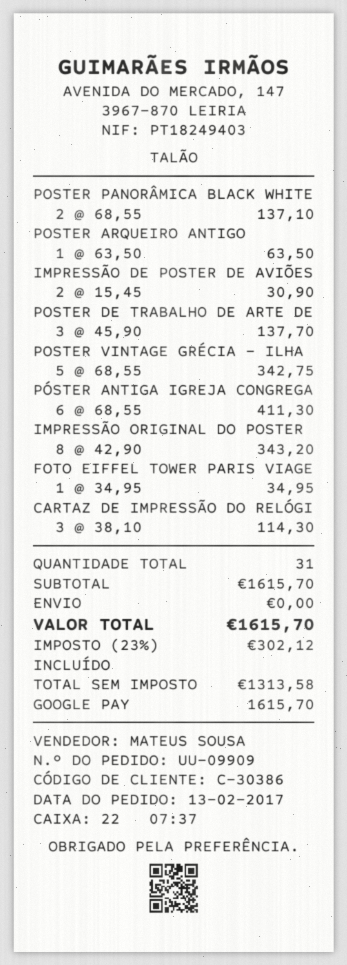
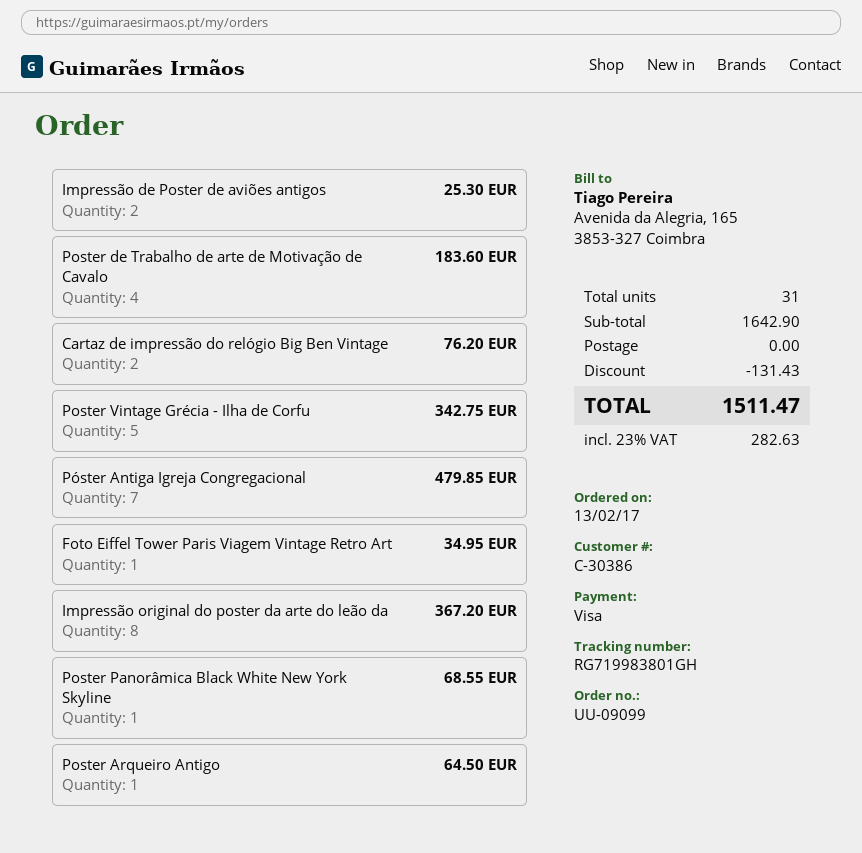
order number: UU-09909 -> UU-09099
payment method: Google Pay -> Visa
POSTER PANORÂMICA BLACK WHITE: 2 for 137.10 -> 1 for 68.55
POSTER ARQUEIRO ANTIGO: 1 for 63.50 -> 1 for 64.50
IMPRESSÃO DE POSTER DE AVIÕES: 2 for 30.90 -> 2 for 25.30
POSTER DE TRABALHO DE ARTE DE: 3 for 137.70 -> 4 for 183.60
PÓSTER ANTIGA IGREJA CONGREGA: 6 for 411.30 -> 7 for 479.85
IMPRESSÃO ORIGINAL DO POSTER: 8 for 343.20 -> 8 for 367.20
CARTAZ DE IMPRESSÃO DO RELÓGI: 3 for 114.30 -> 2 for 76.20
subtotal: 1615.70 -> 1642.90
discount: none -> 131.43
tax: 23% = 302.12 -> 23% = 282.63
total: 1615.70 -> 1511.47

